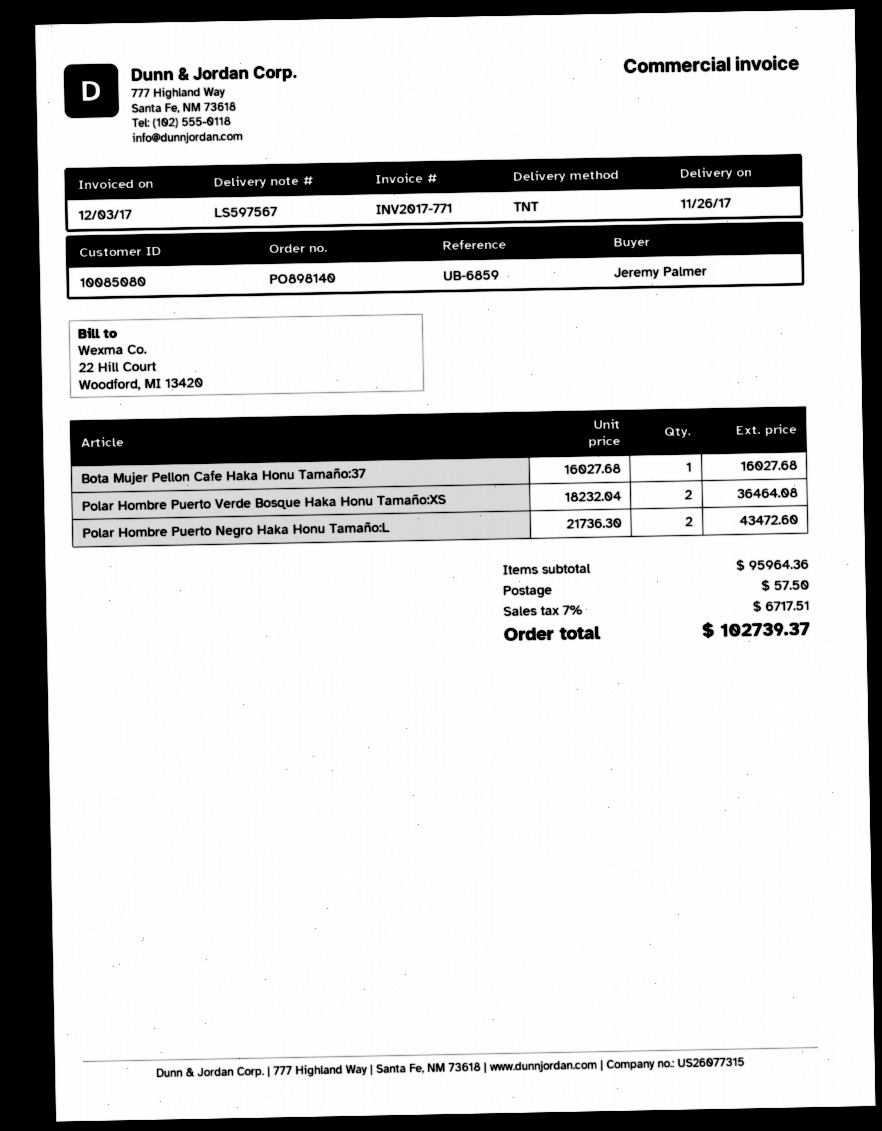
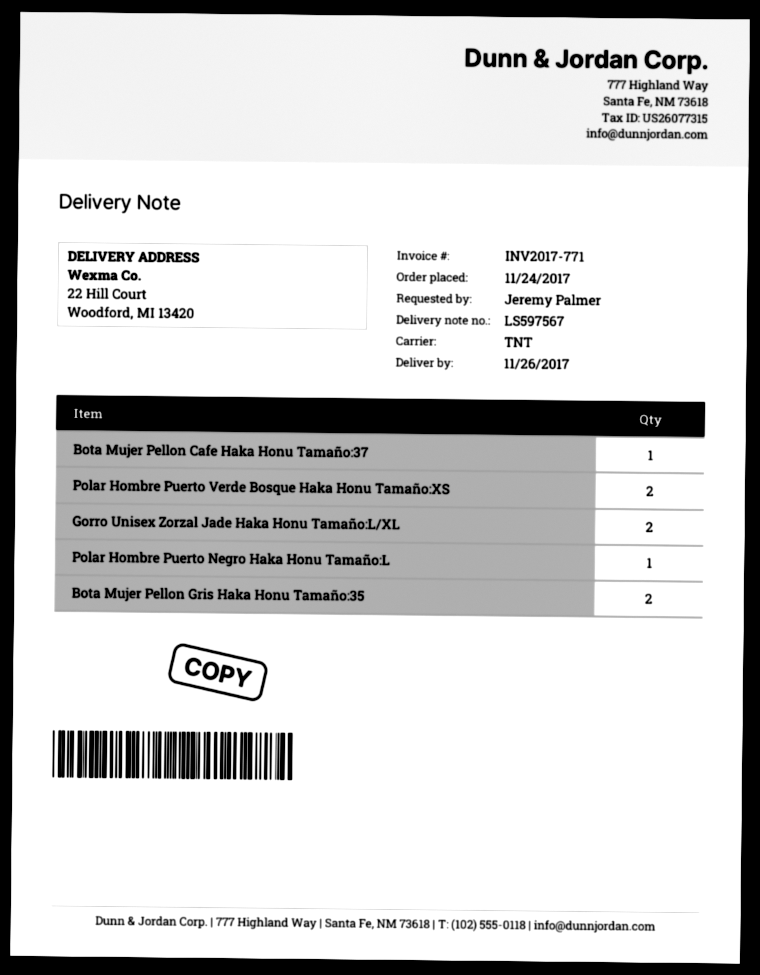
Polar Hombre Puerto Negro Haka Honu Tamaño:L: 2 -> 1
Gorro Unisex Zorzal Jade Haka Honu Tamaño:L/XL: none -> 2
Bota Mujer Pellon Gris Haka Honu Tamaño:35: none -> 2

